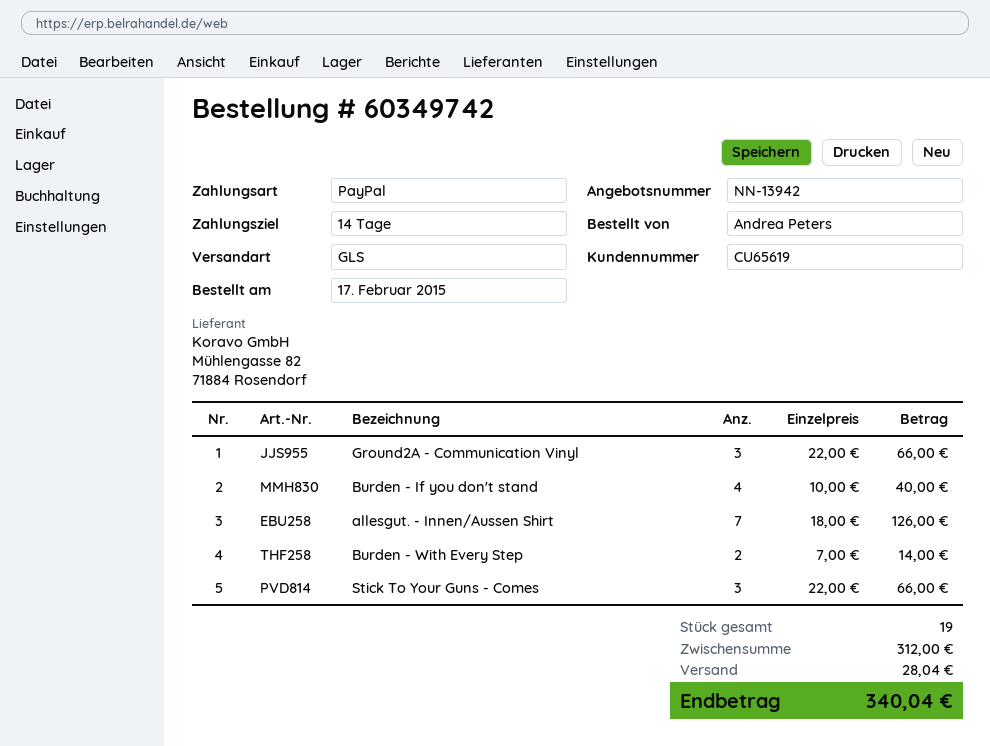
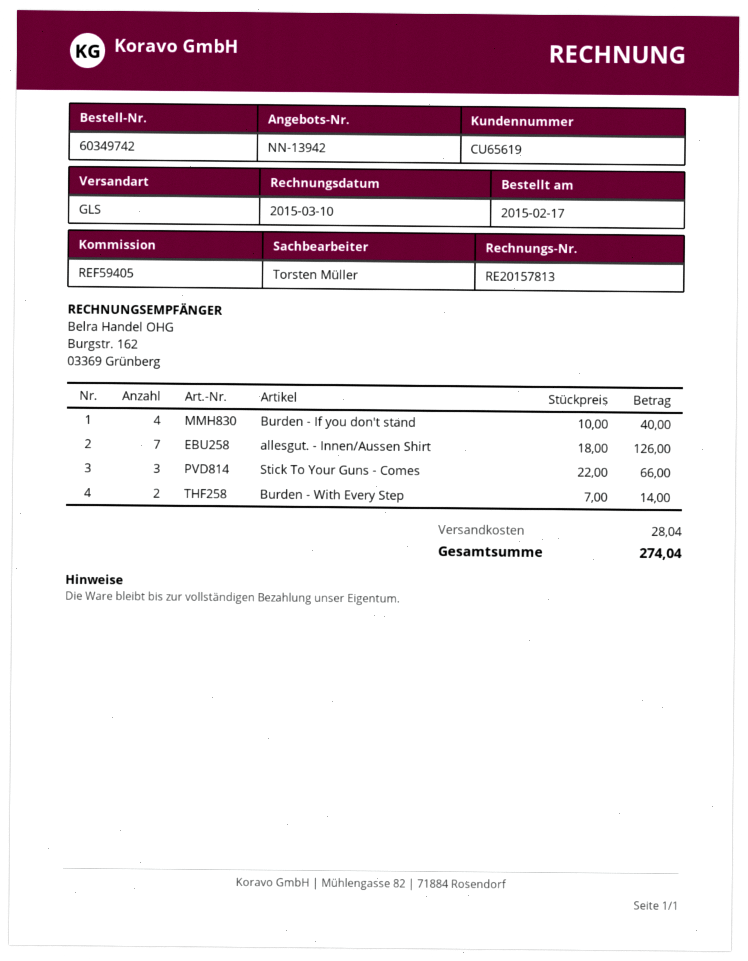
Ground2A - Communication Vinyl: 3 x 22.00 = 66.00 -> none
total: 340.04 -> 274.04

